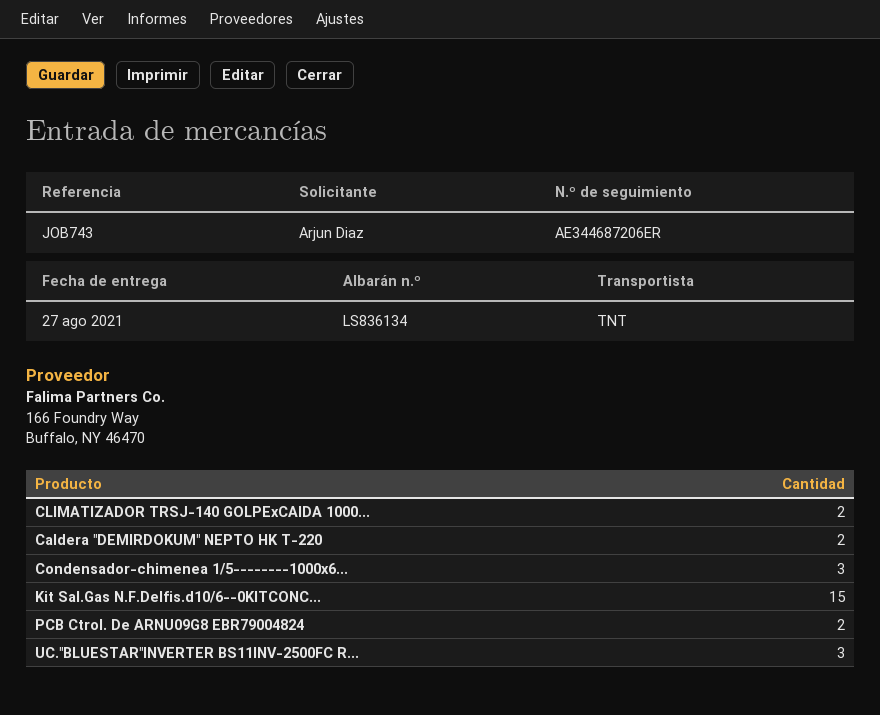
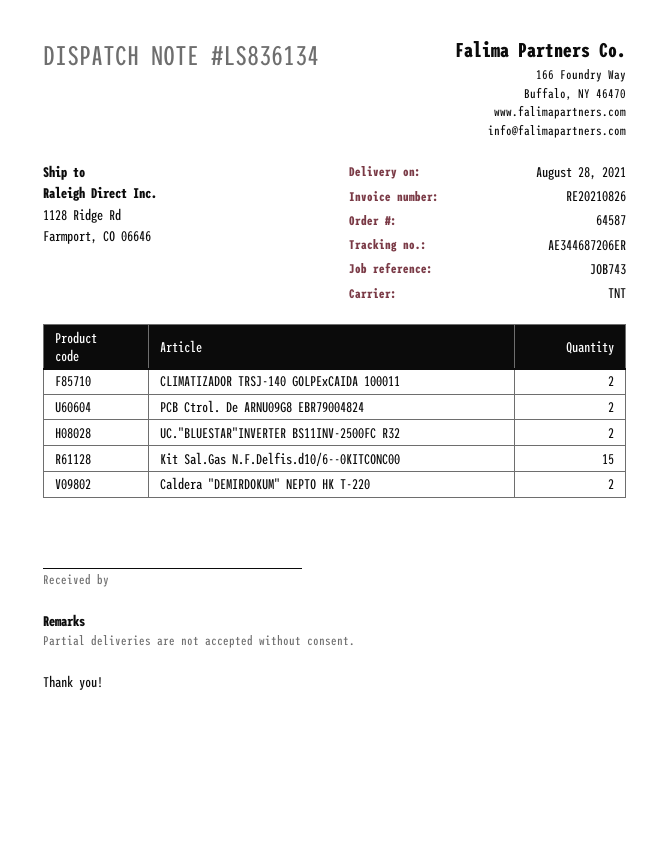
delivery date: 2021-08-27 -> 2021-08-28
Condensador-chimenea 1/5--------1000x6...: 3 -> none
UC."BLUESTAR"INVERTER BS11INV-2500FC R...: 3 -> 2

